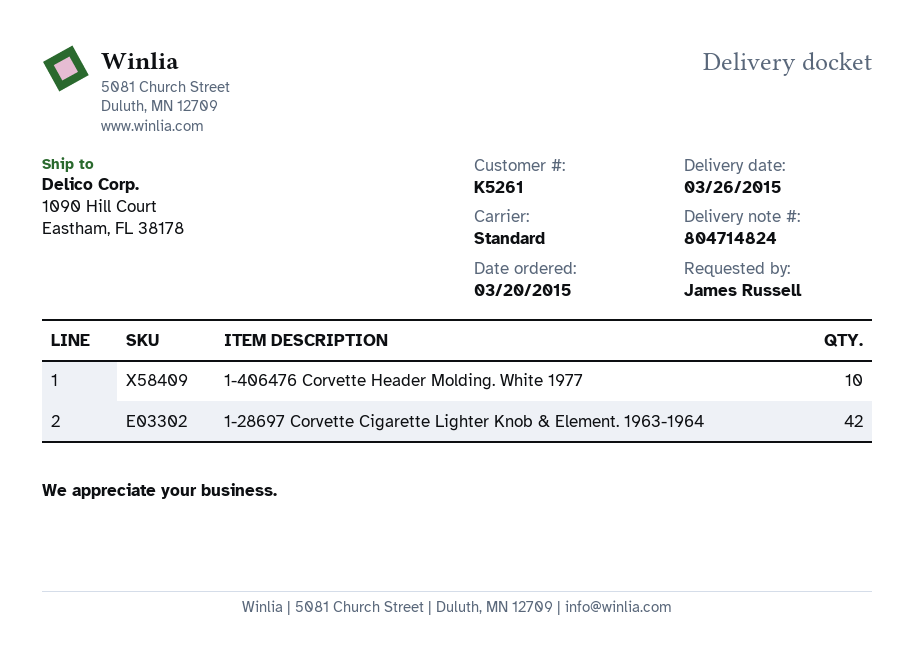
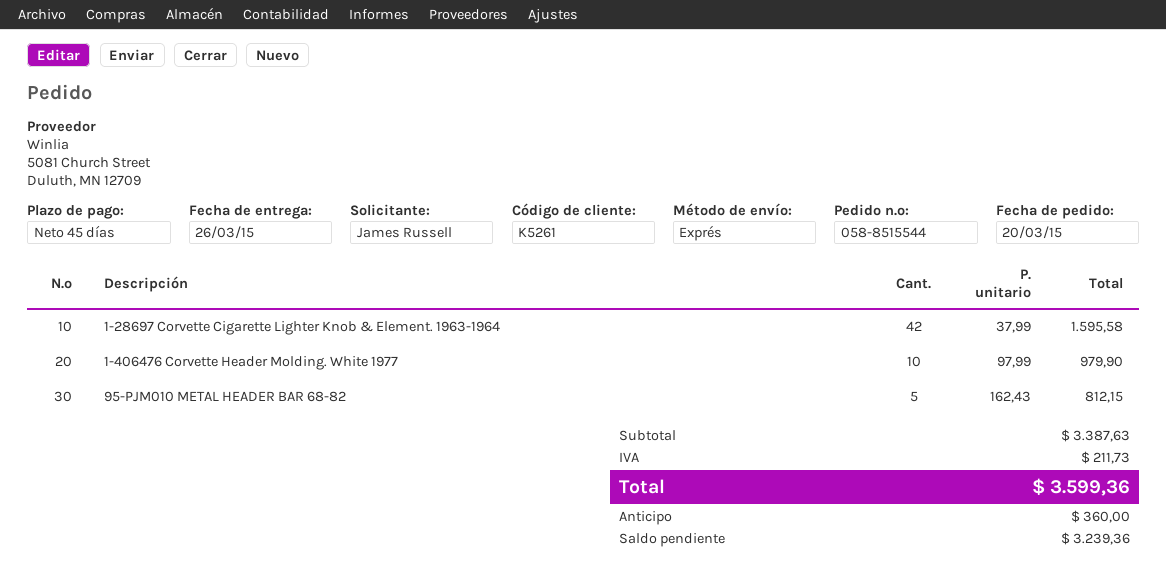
shipping method: standard -> express
95-PJM010 METAL HEADER BAR 68-82: none -> 5

